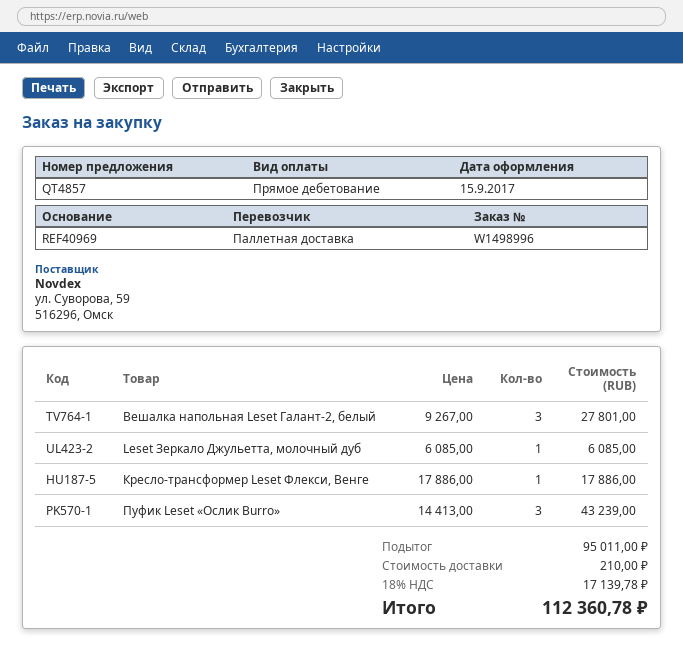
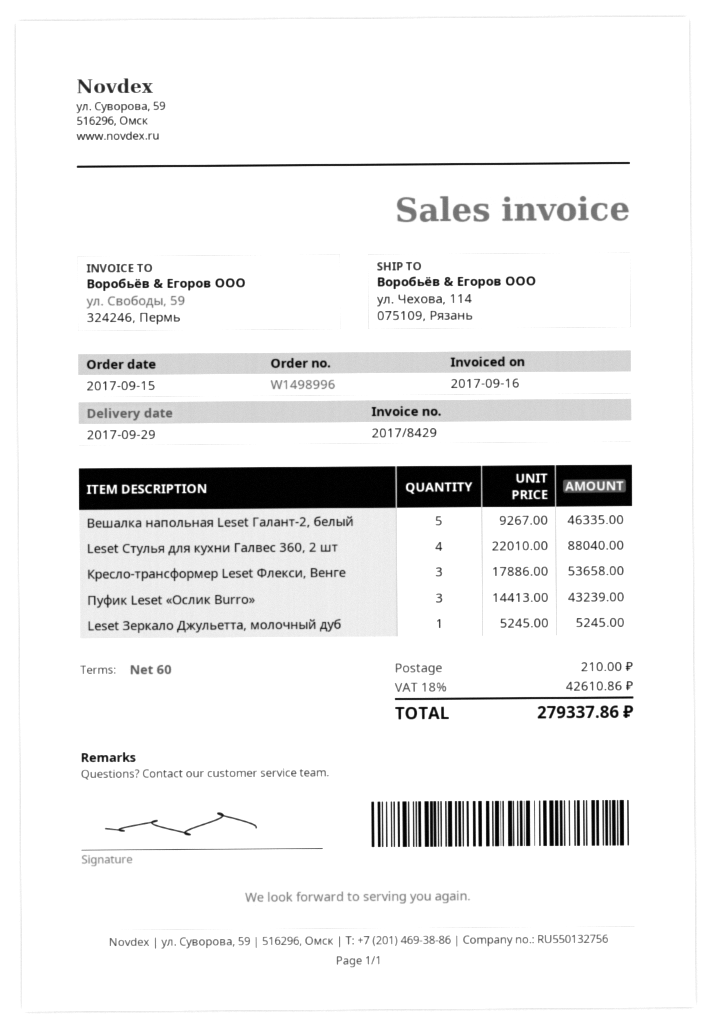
Вешалка напольная Leset Галант-2, белый: 3 x 9267.00 = 27801.00 -> 5 x 9267.00 = 46335.00
Leset Зеркало Джульетта, молочный дуб: 1 x 6085.00 = 6085.00 -> 1 x 5245.00 = 5245.00
Кресло-трансформер Leset Флекси, Венге: 1 x 17886.00 = 17886.00 -> 3 x 17886.00 = 53658.00
Leset Стулья для кухни Галвес 360, 2 шт: none -> 4 x 22010.00 = 88040.00
tax: 18% = 17139.78 -> 18% = 42610.86
total: 112360.78 -> 279337.86

